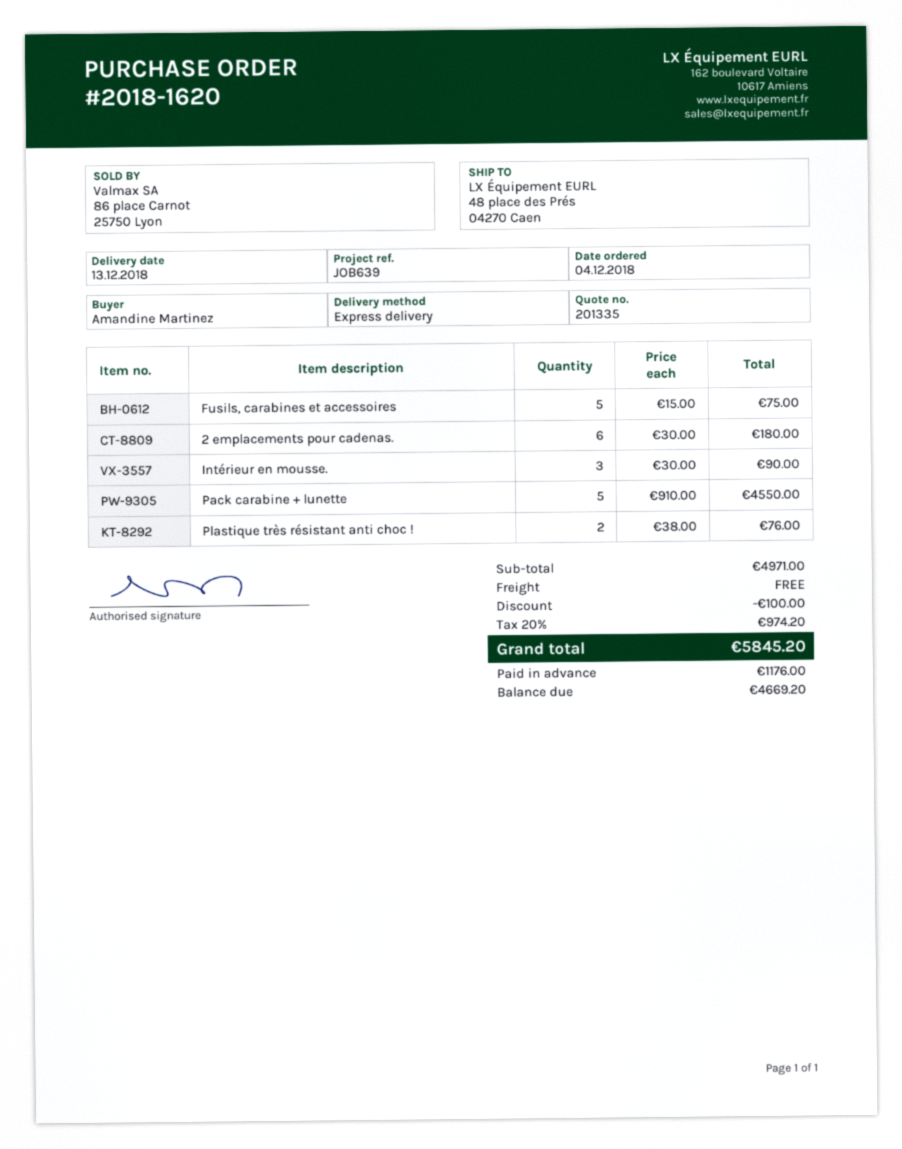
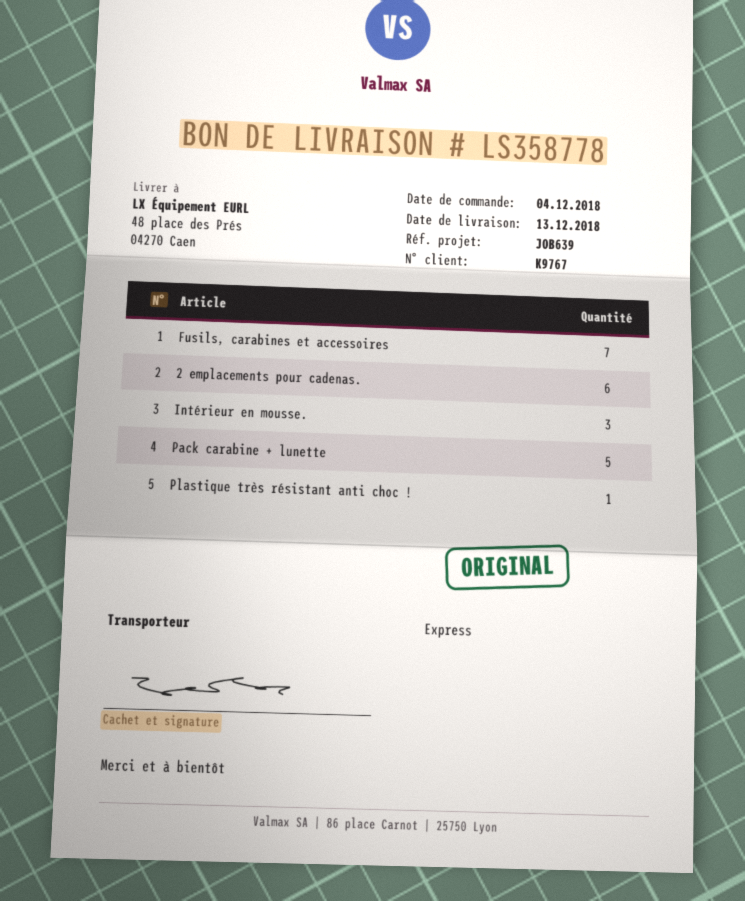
Fusils, carabines et accessoires: 5 -> 7
Plastique très résistant anti choc !: 2 -> 1

